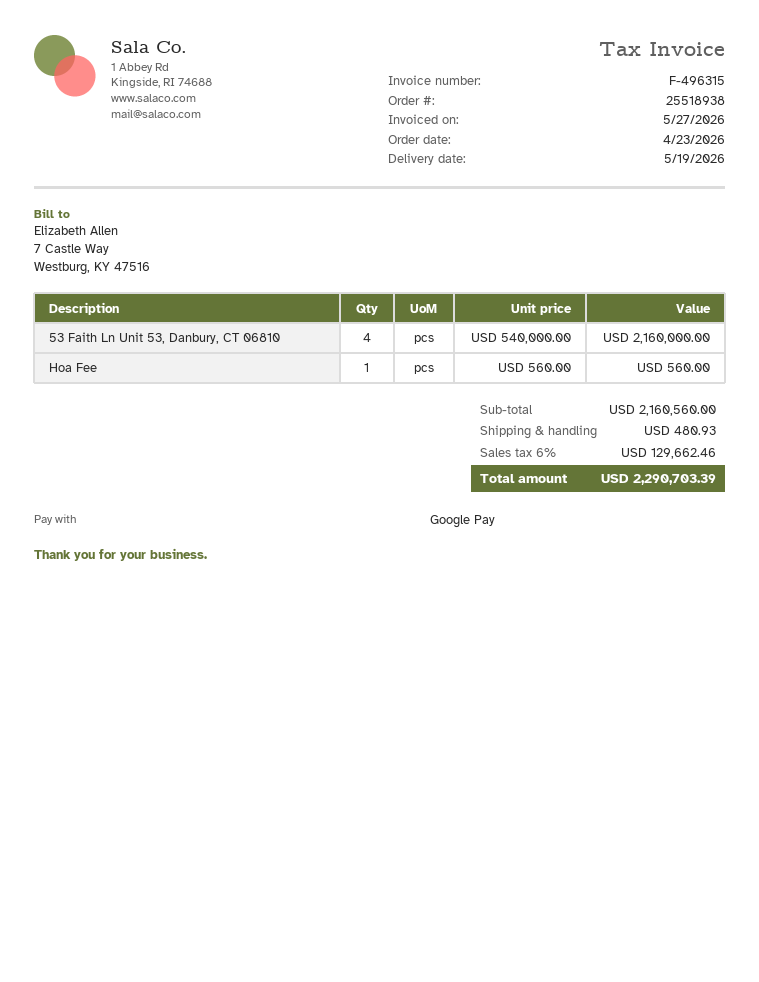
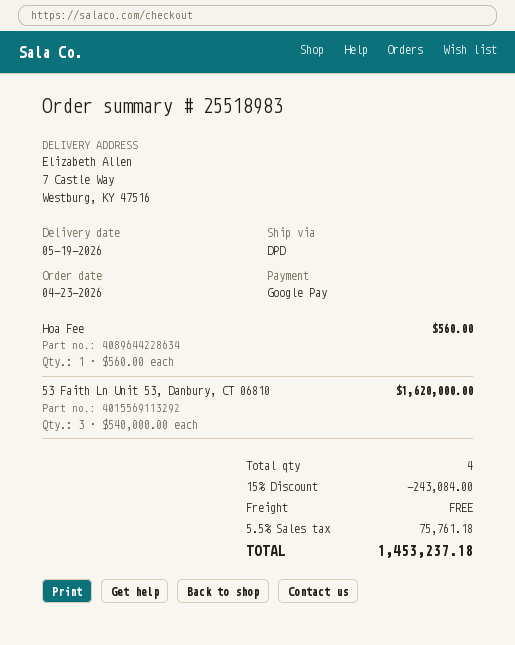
order number: 25518938 -> 25518983
53 Faith Ln Unit 53, Danbury, CT 06810: 4 x 540000.00 = 2160000.00 -> 3 x 540000.00 = 1620000.00
discount: none -> 15% = 243084.00
shipping: 480.93 -> 0.00
tax: 6% = 129662.46 -> 5.5% = 75761.18
total: 2290703.39 -> 1453237.18

